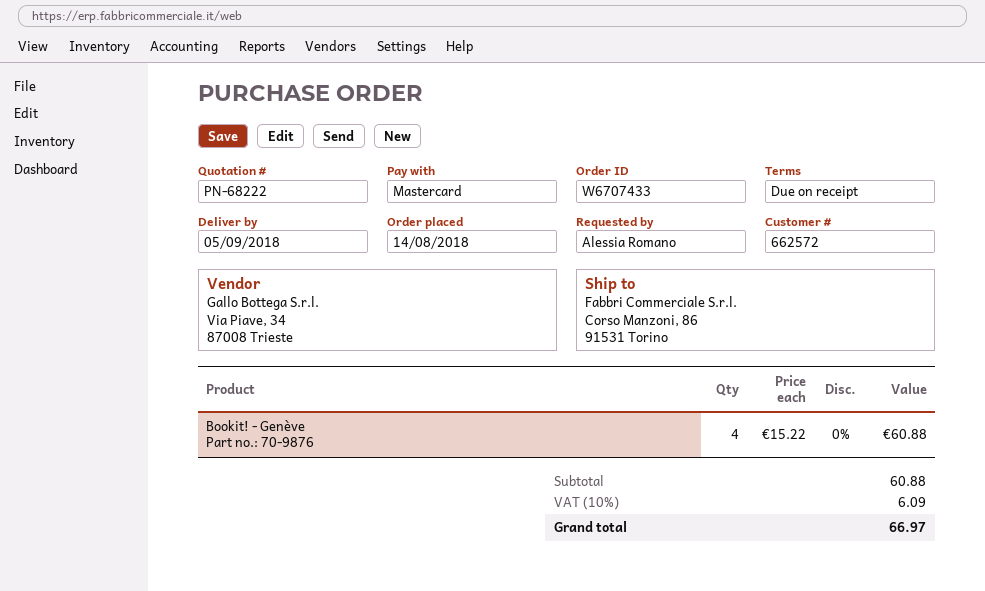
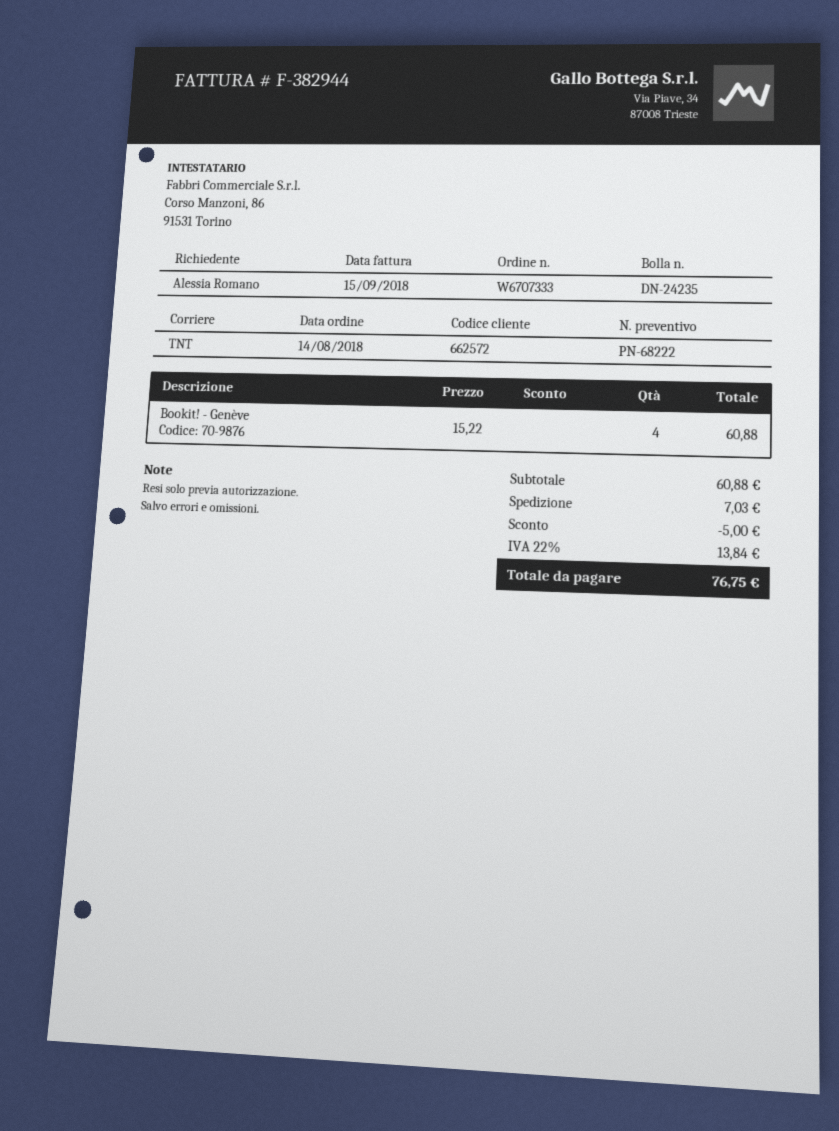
order number: W6707433 -> W6707333
discount: none -> 5.00
shipping: none -> 7.03
tax: 10% = 6.09 -> 22% = 13.84
total: 66.97 -> 76.75

